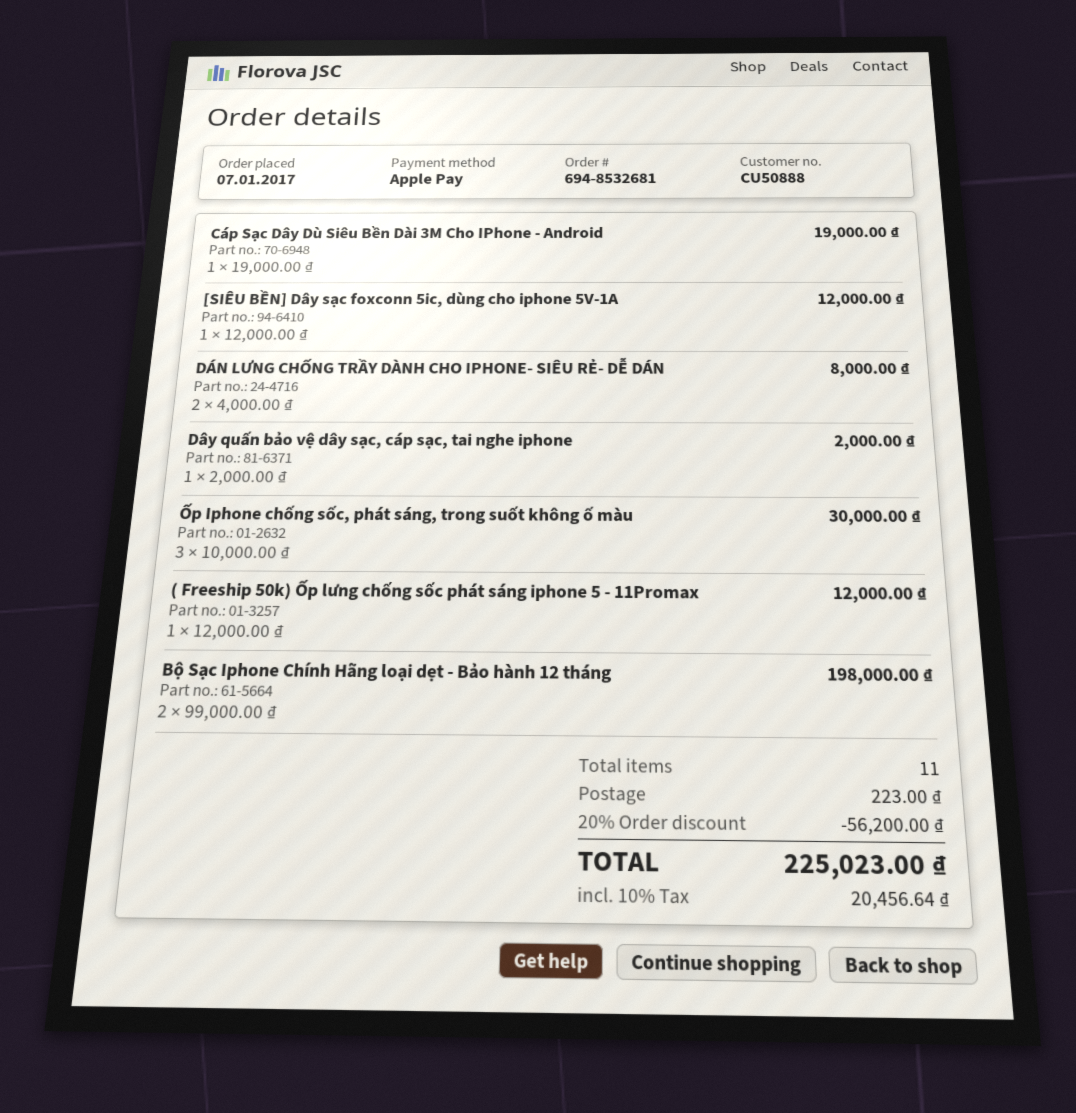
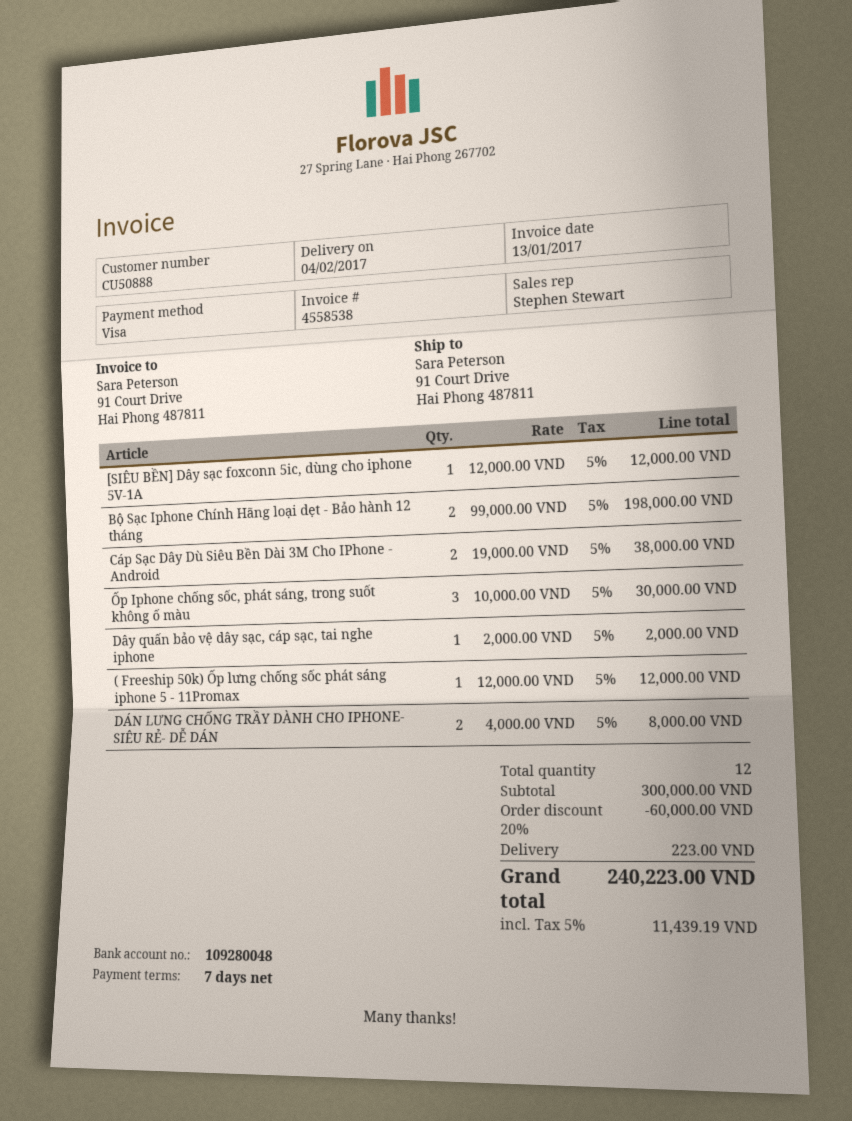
payment method: Apple Pay -> Visa
Cáp Sạc Dây Dù Siêu Bền Dài 3M Cho IPhone - Android: 1 x 19000.00 = 19000.00 -> 2 x 19000.00 = 38000.00
total quantity: 11 -> 12
discount: 20% = 56200.00 -> 20% = 60000.00
tax: 10% = 20456.64 -> 5% = 11439.19
total: 225023.00 -> 240223.00

